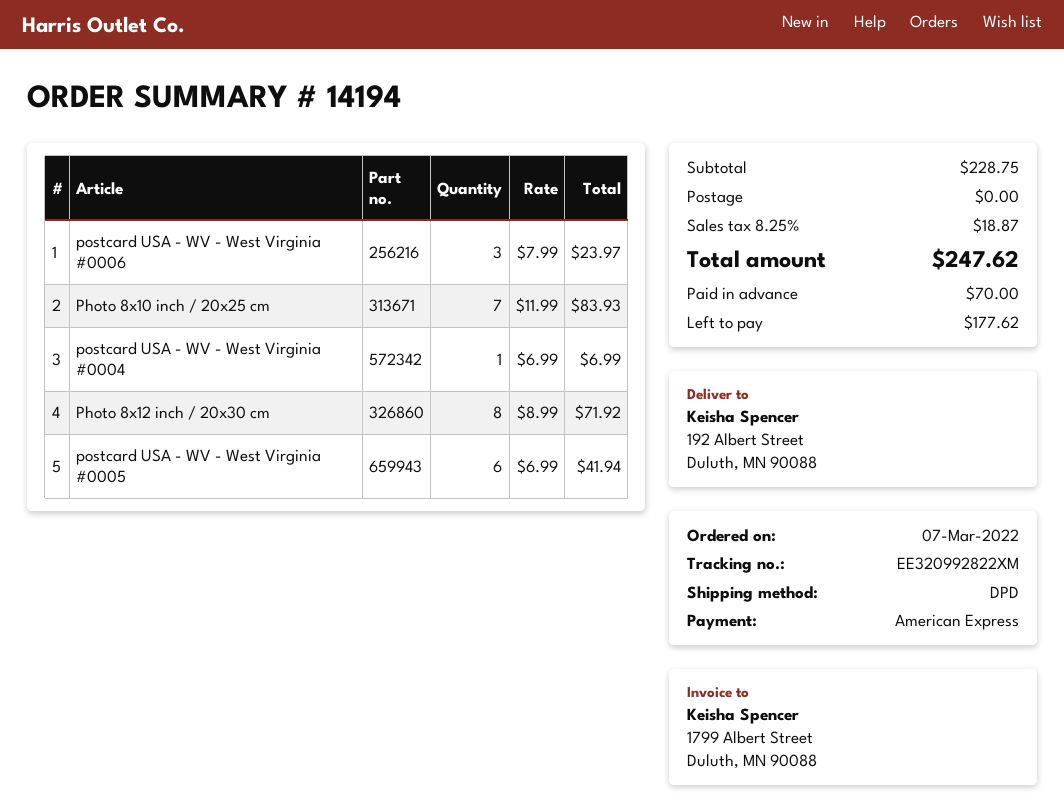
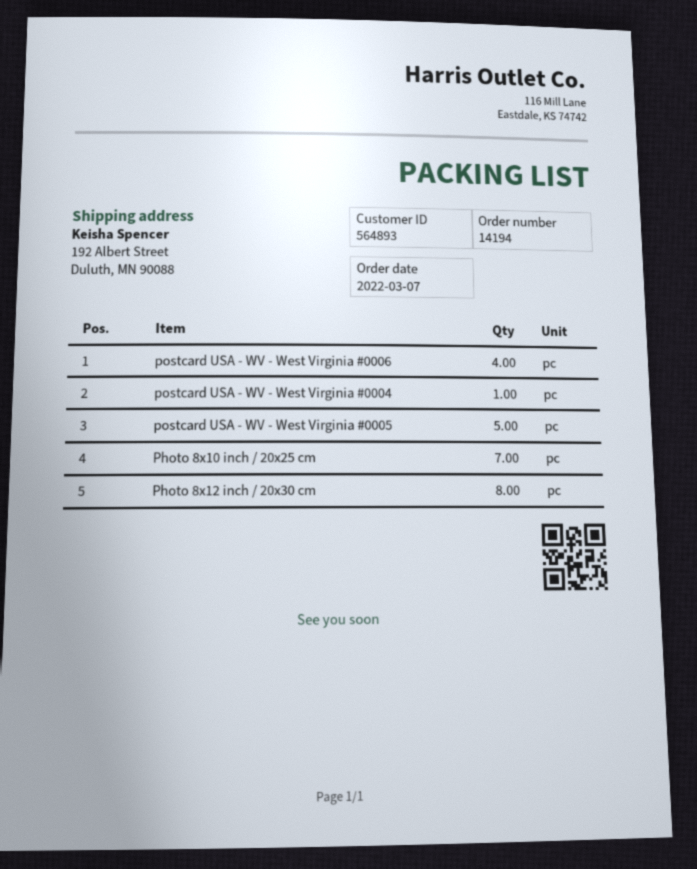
postcard USA - WV - West Virginia #0006: 3 -> 4
postcard USA - WV - West Virginia #0005: 6 -> 5

